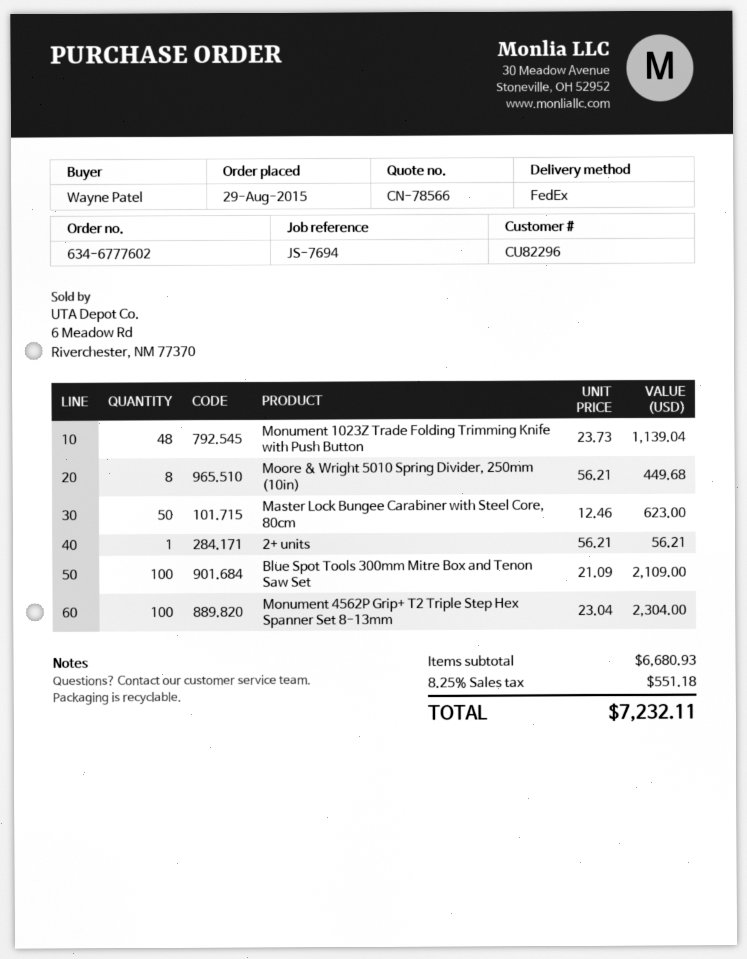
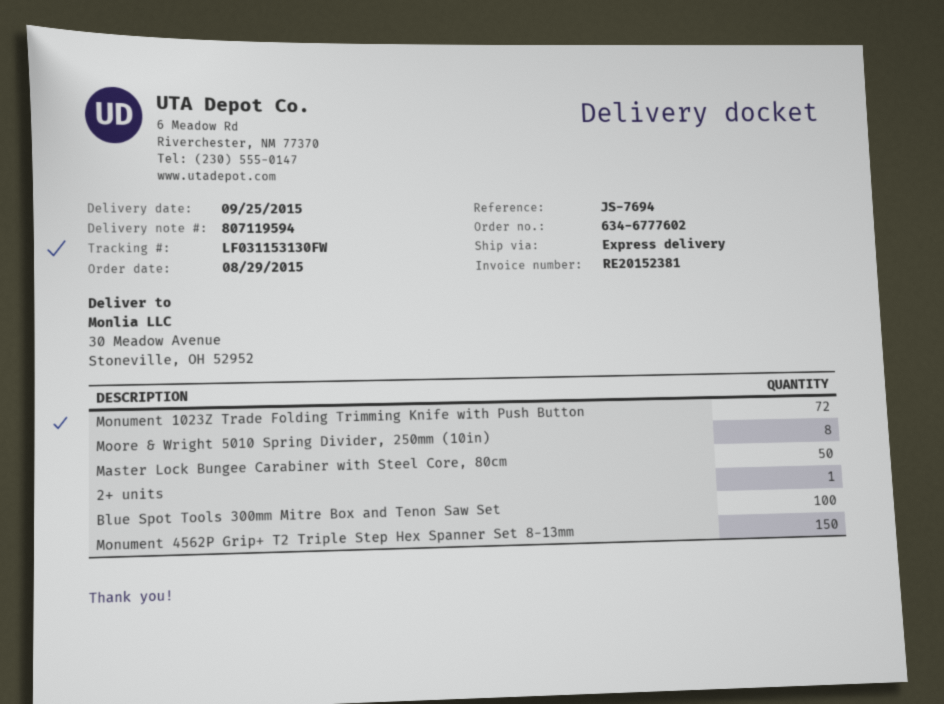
shipping method: FedEx -> express
Monument 1023Z Trade Folding Trimming Knife with Push Button: 48 -> 72
Monument 4562P Grip+ T2 Triple Step Hex Spanner Set 8-13mm: 100 -> 150

